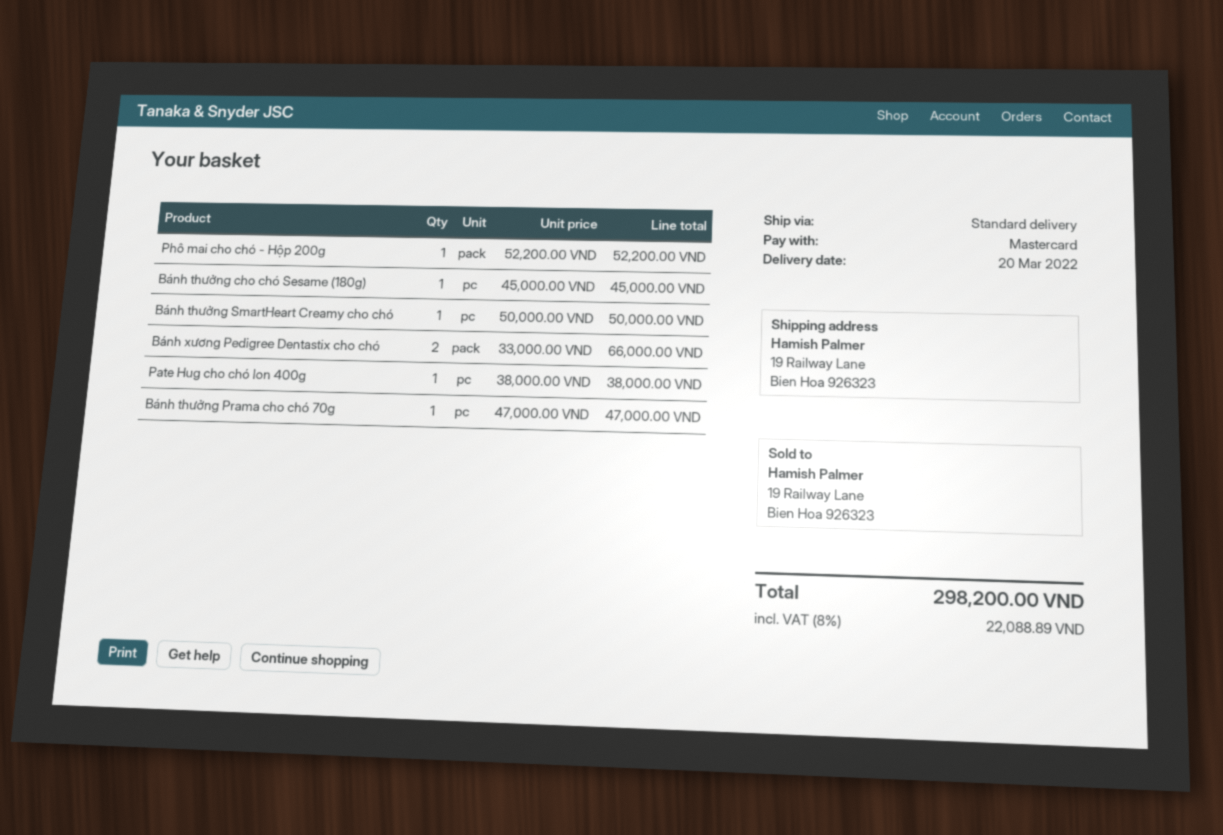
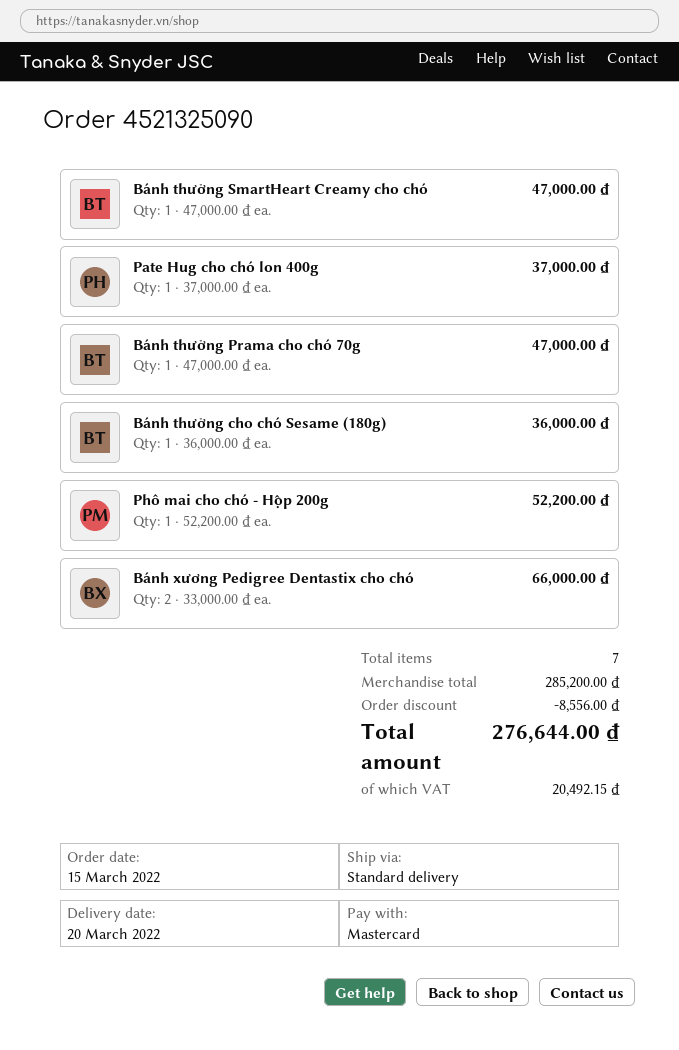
Bánh thưởng cho chó Sesame (180g): 1 x 45000.00 = 45000.00 -> 1 x 36000.00 = 36000.00
Bánh thưởng SmartHeart Creamy cho chó: 1 x 50000.00 = 50000.00 -> 1 x 47000.00 = 47000.00
Pate Hug cho chó lon 400g: 1 x 38000.00 = 38000.00 -> 1 x 37000.00 = 37000.00
discount: none -> 8556.00
tax: 22088.89 -> 20492.15
total: 298200.00 -> 276644.00

